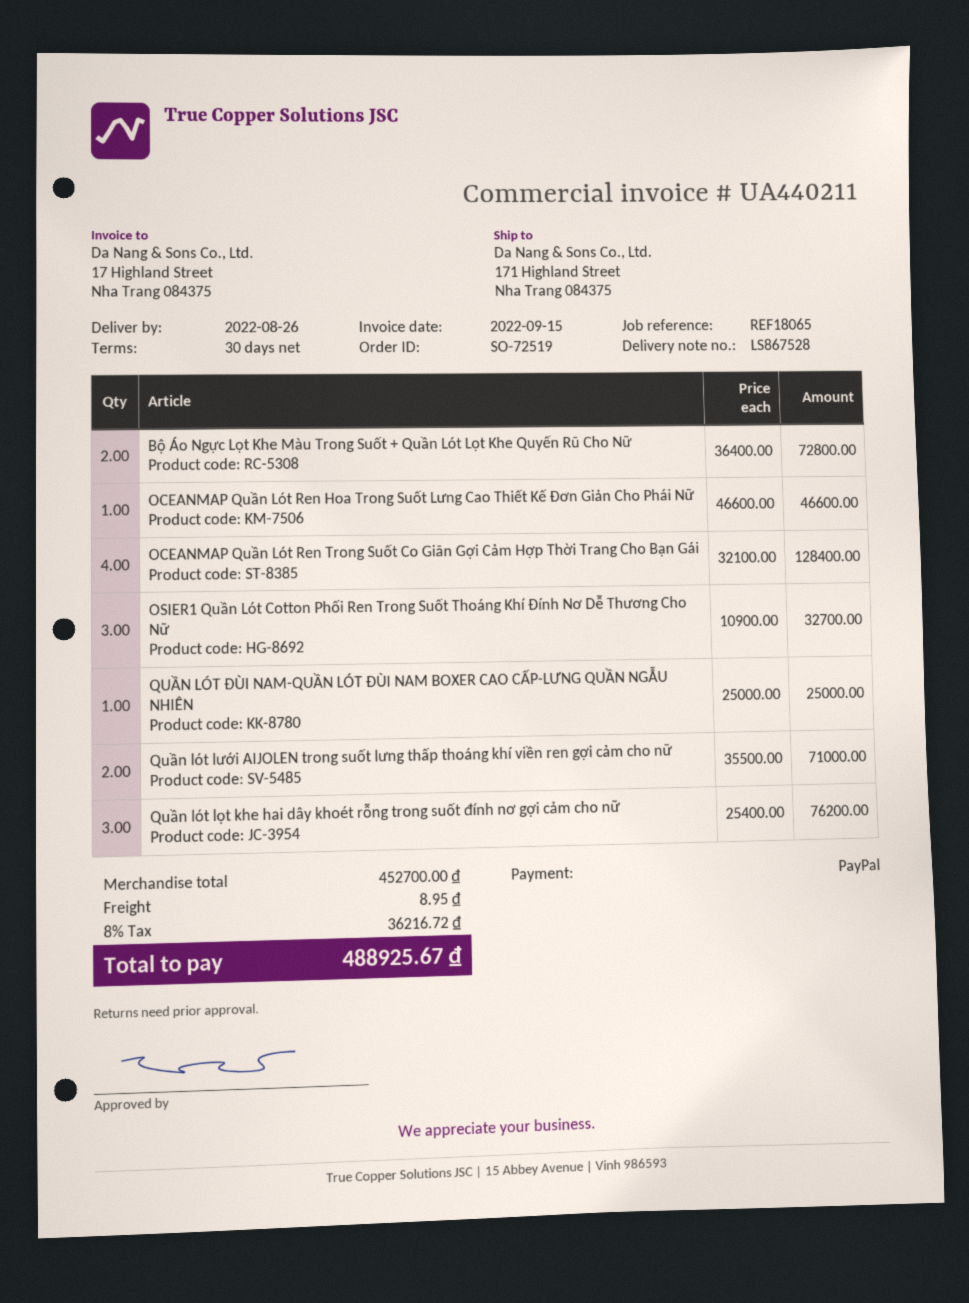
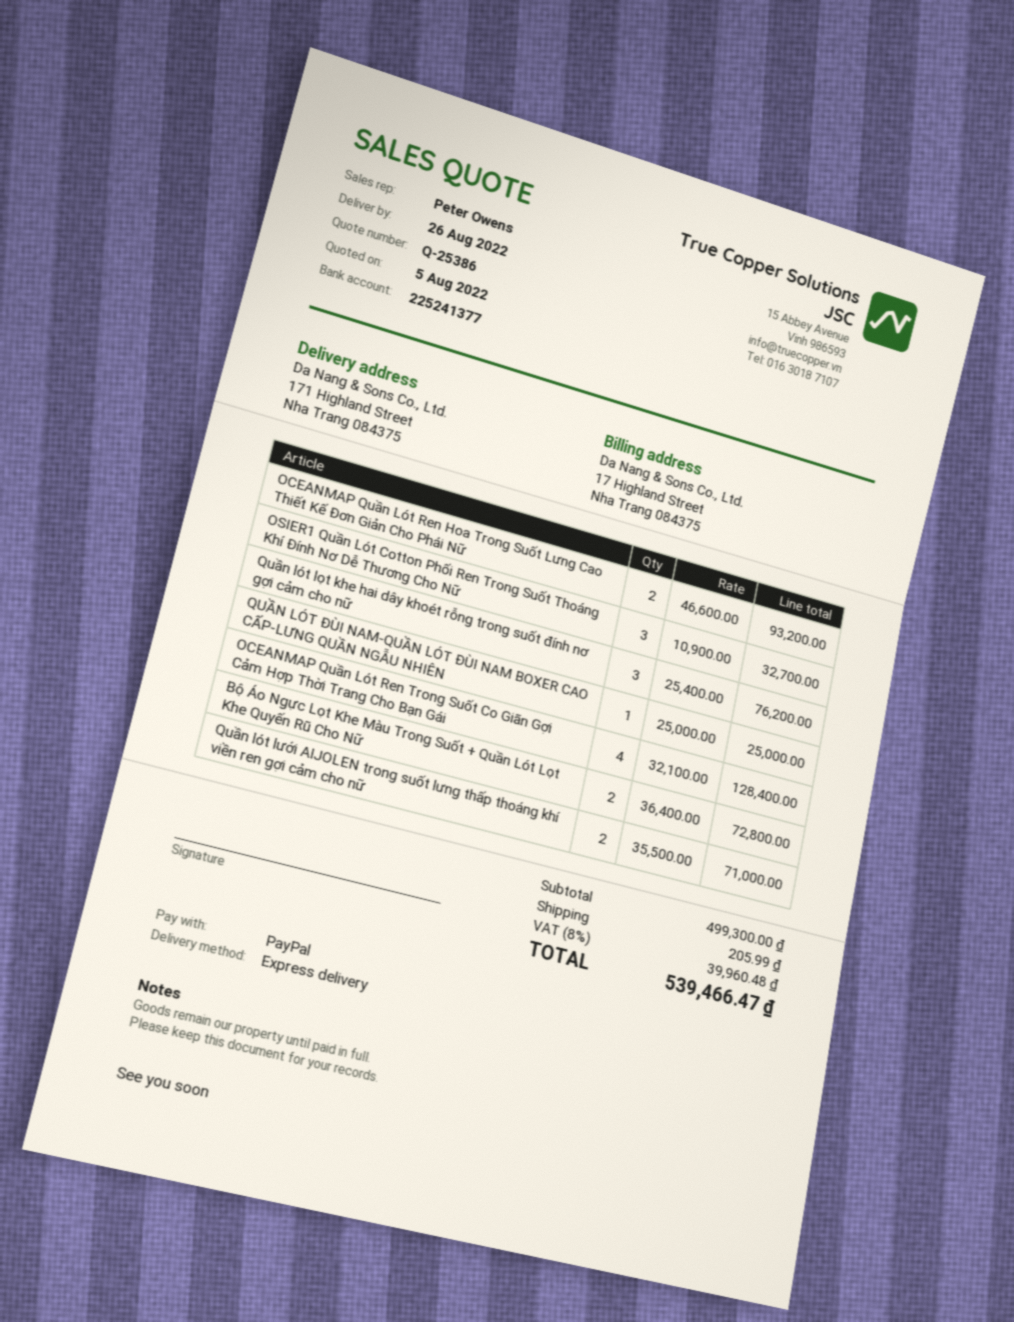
OCEANMAP Quần Lót Ren Hoa Trong Suốt Lưng Cao Thiết Kế Đơn Giản Cho Phái Nữ: 1 x 46600.00 = 46600.00 -> 2 x 46600.00 = 93200.00
subtotal: 452700.00 -> 499300.00
shipping: 8.95 -> 205.99
tax: 8% = 36216.72 -> 8% = 39960.48
total: 488925.67 -> 539466.47

